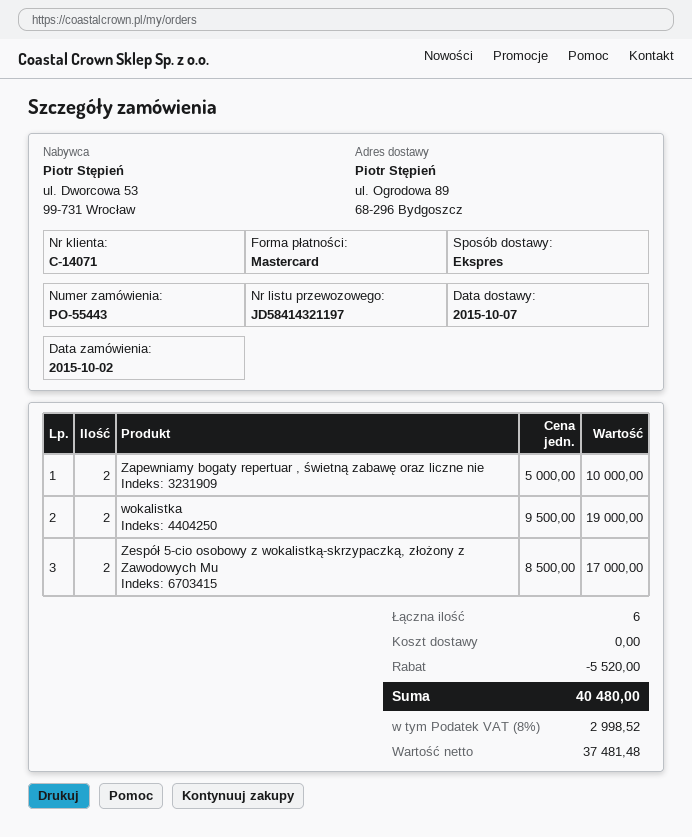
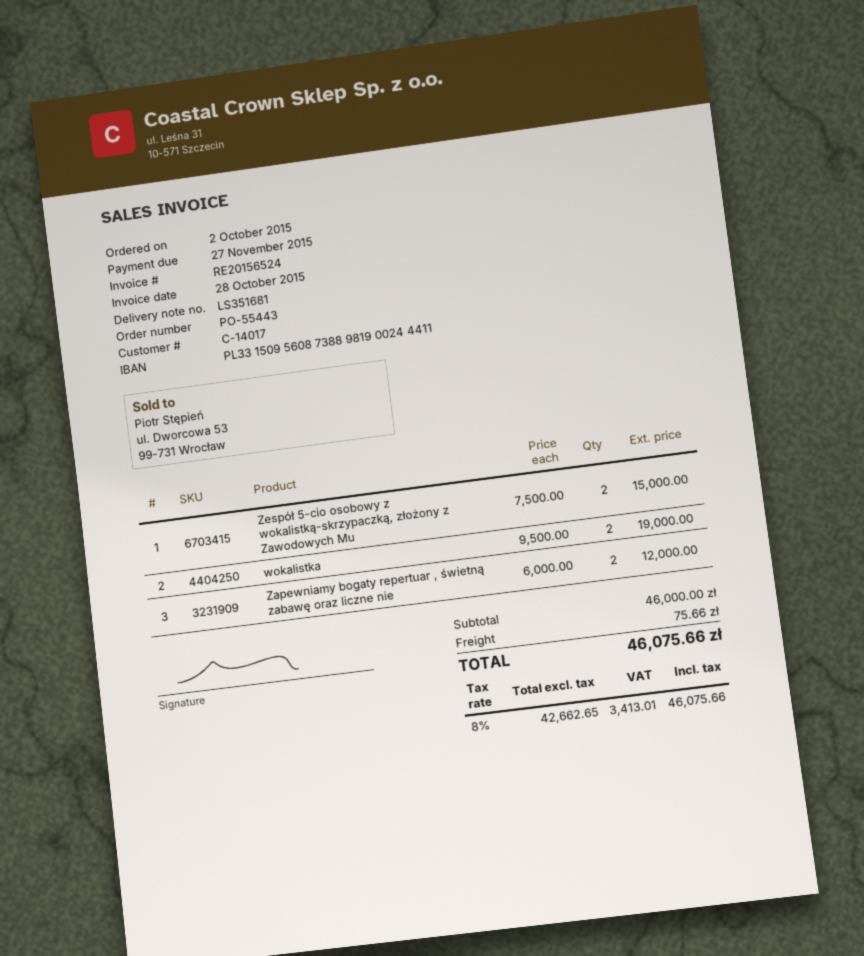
customer number: C-14071 -> C-14017
Zapewniamy bogaty repertuar , świetną zabawę oraz liczne nie: 2 x 5000.00 = 10000.00 -> 2 x 6000.00 = 12000.00
Zespół 5-cio osobowy z wokalistką-skrzypaczką, złożony z Zawodowych Mu: 2 x 8500.00 = 17000.00 -> 2 x 7500.00 = 15000.00
discount: 5520.00 -> none
shipping: 0.00 -> 75.66
net: 37481.48 -> 42662.65
tax: 8% = 2998.52 -> 8% = 3413.01
total: 40480.00 -> 46075.66

